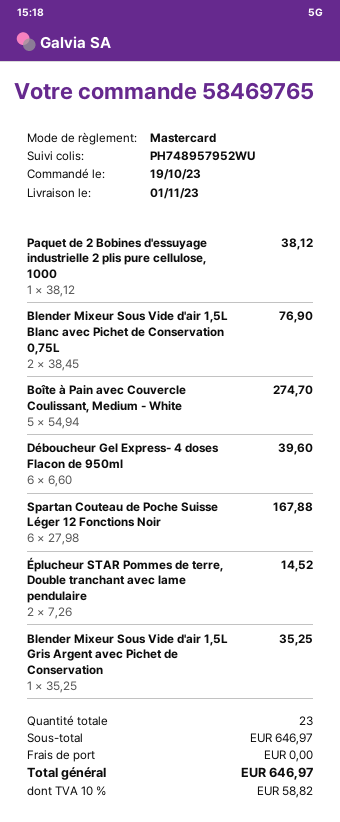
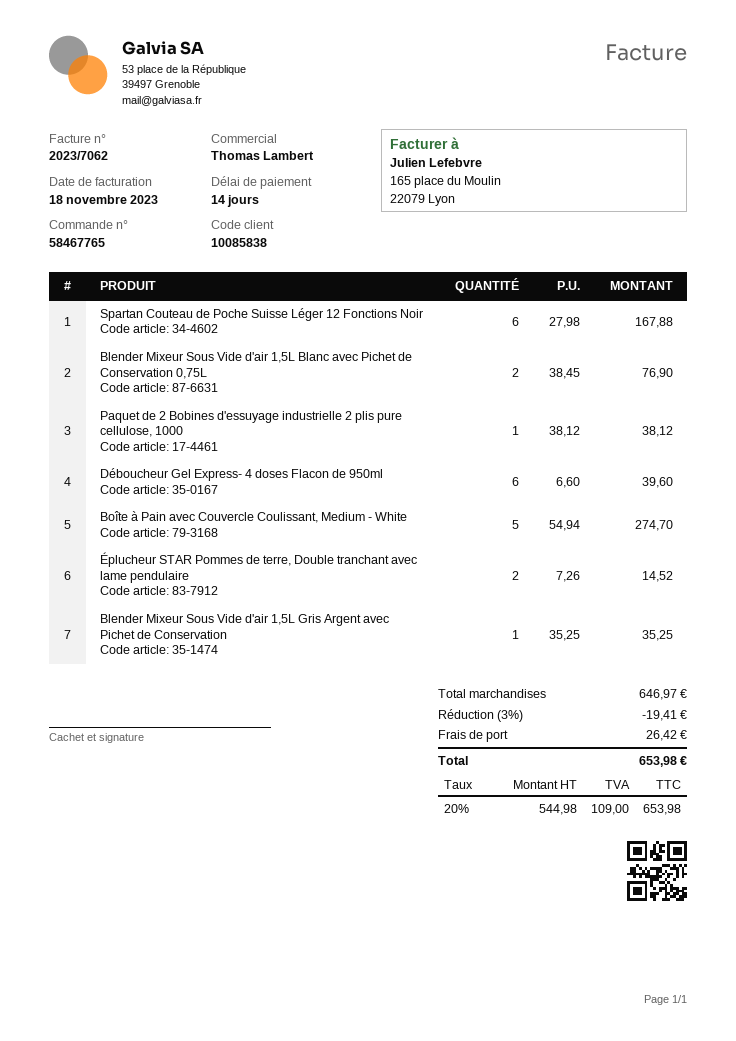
order number: 58469765 -> 58467765
discount: none -> 3% = 19.41
shipping: 0.00 -> 26.42
tax: 10% = 58.82 -> 20% = 109.00
total: 646.97 -> 653.98

